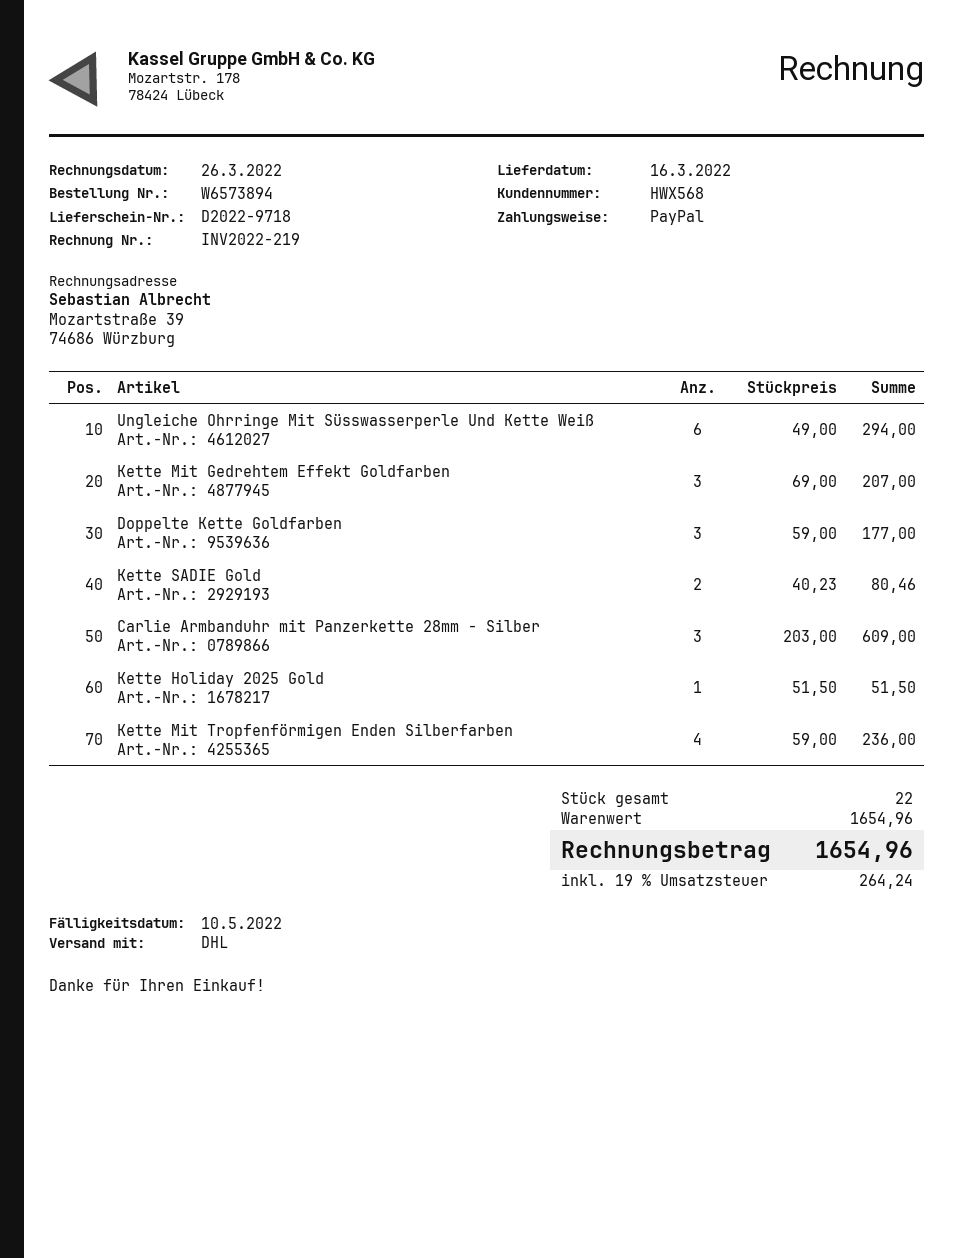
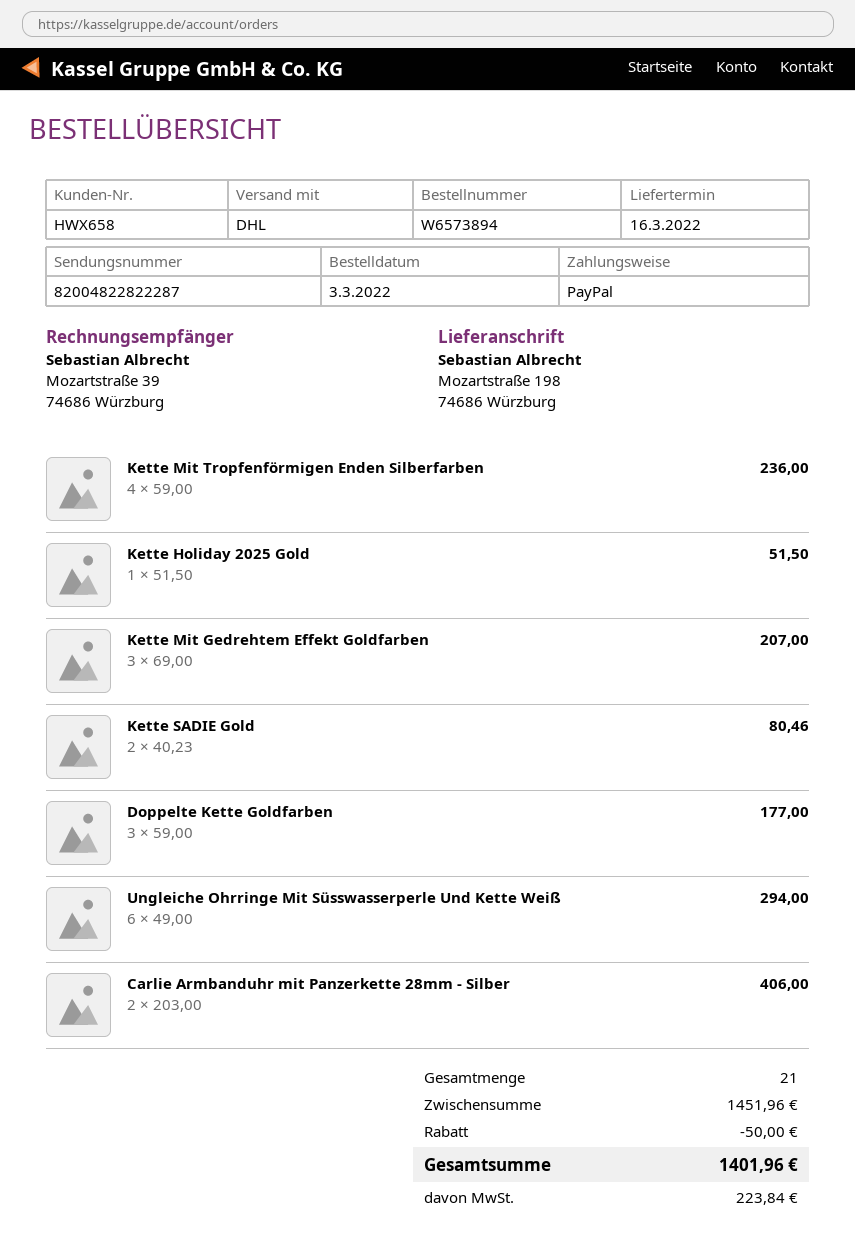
customer number: HWX568 -> HWX658
Carlie Armbanduhr mit Panzerkette 28mm - Silber: 3 x 203.00 = 609.00 -> 2 x 203.00 = 406.00
total quantity: 22 -> 21
subtotal: 1654.96 -> 1451.96
discount: none -> 50.00
tax: 264.24 -> 223.84
total: 1654.96 -> 1401.96

